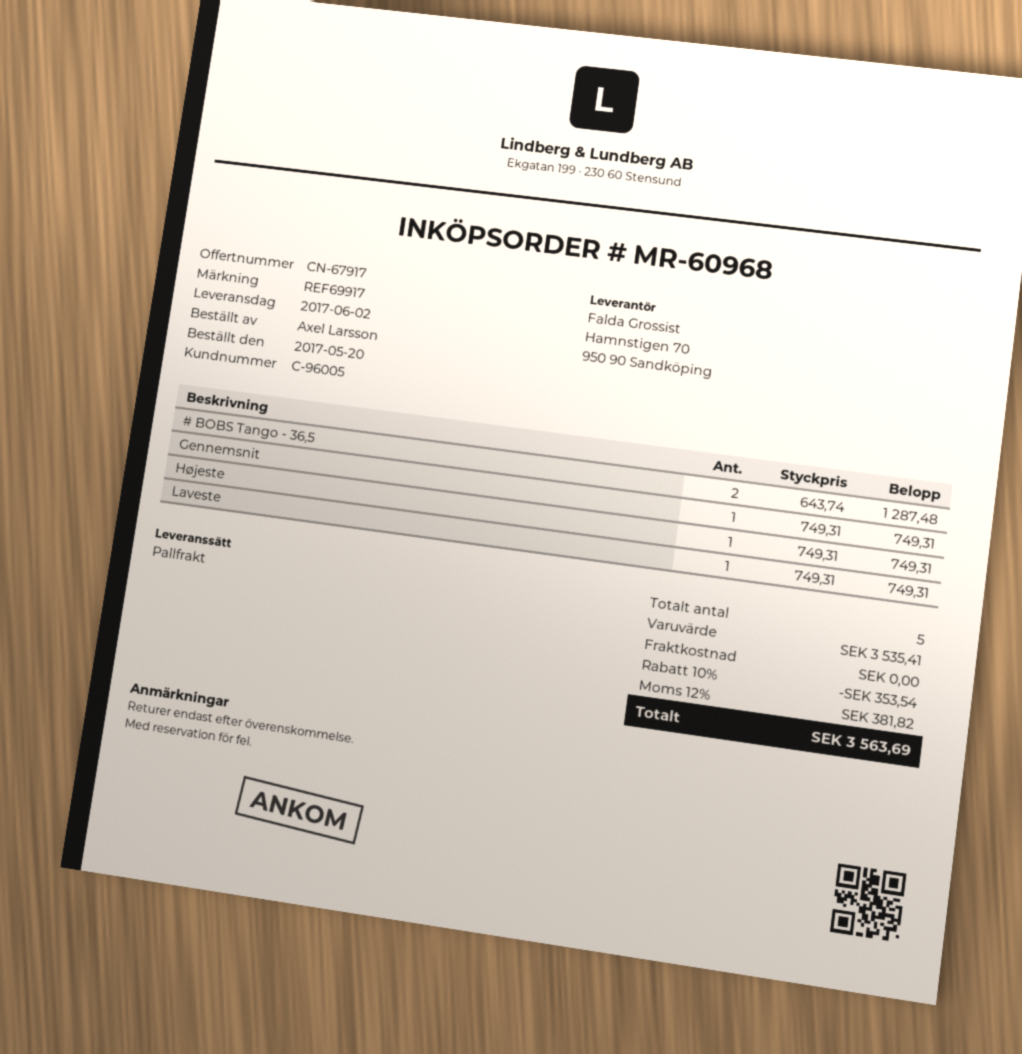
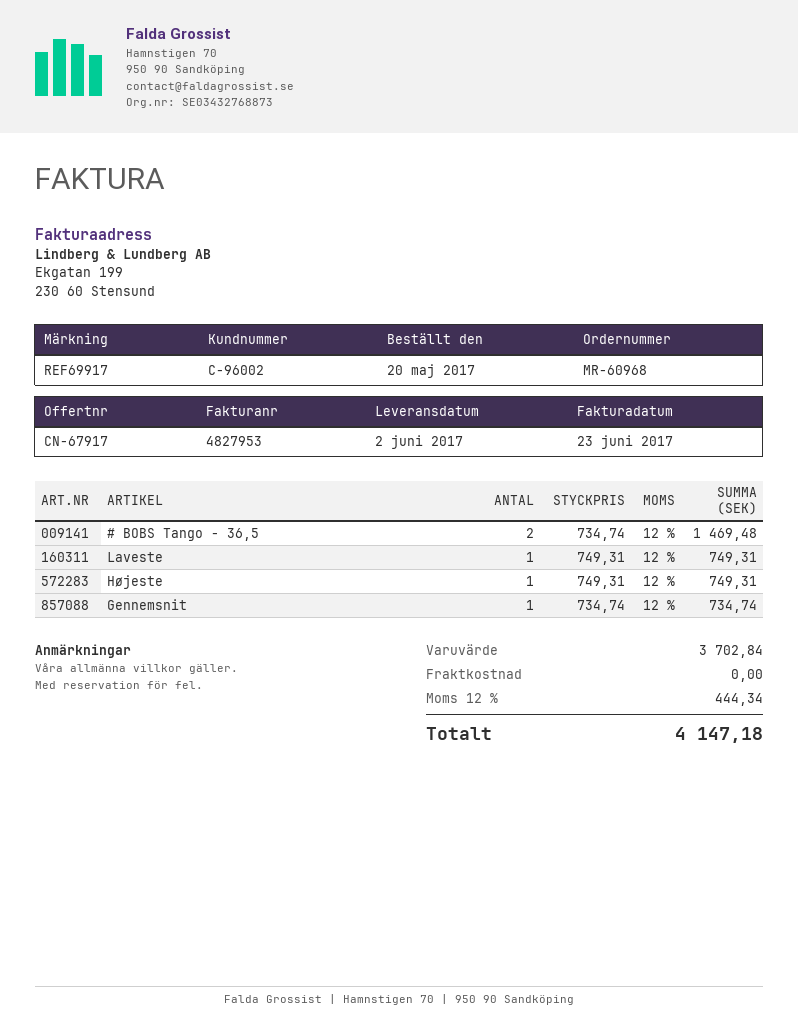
customer number: C-96005 -> C-96002
# BOBS Tango - 36,5: 2 x 643.74 = 1287.48 -> 2 x 734.74 = 1469.48
Gennemsnit: 1 x 749.31 = 749.31 -> 1 x 734.74 = 734.74
subtotal: 3535.41 -> 3702.84
discount: 10% = 353.54 -> none
tax: 12% = 381.82 -> 12% = 444.34
total: 3563.69 -> 4147.18

